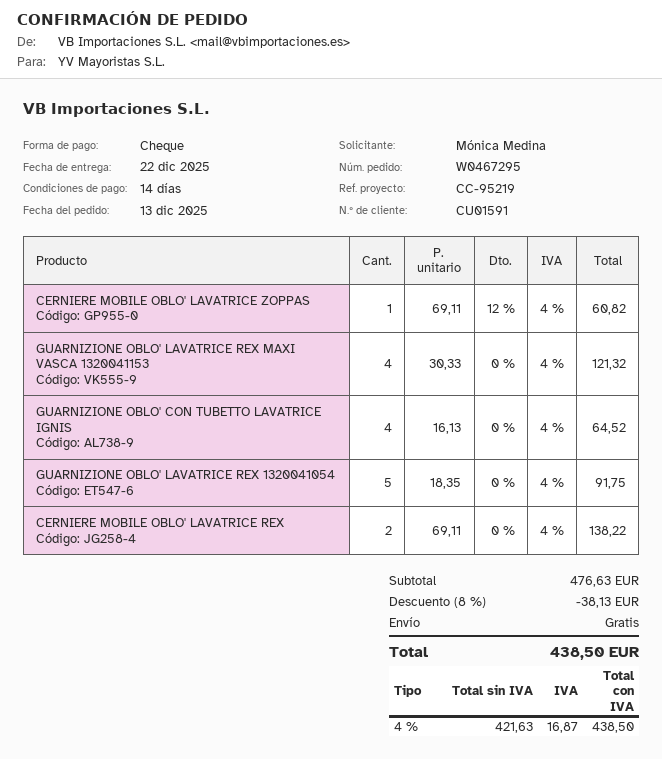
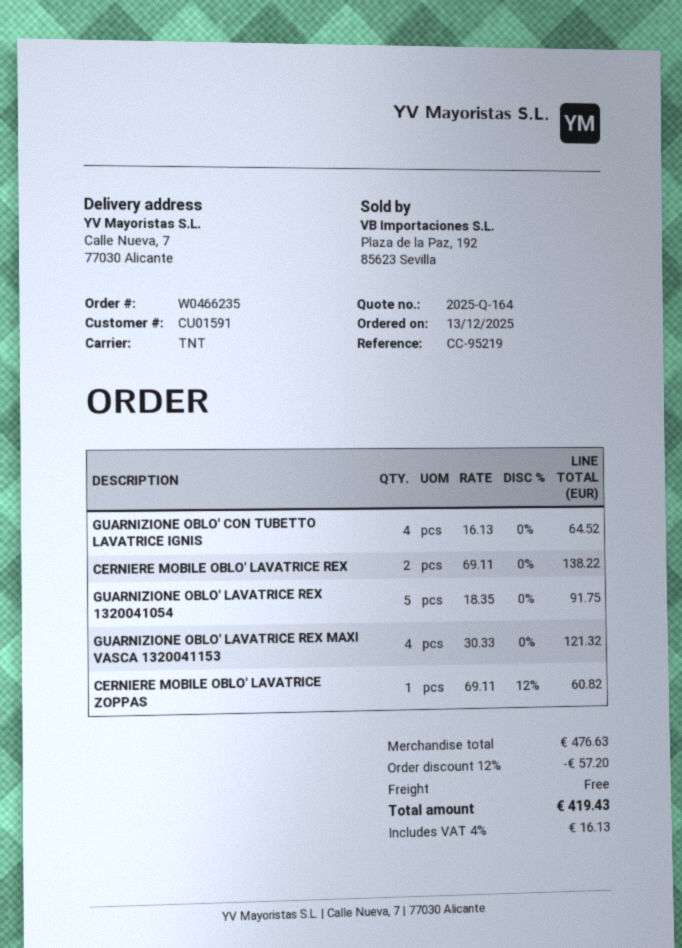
order number: W0467295 -> W0466235
discount: 8% = 38.13 -> 12% = 57.20
tax: 4% = 16.87 -> 4% = 16.13
total: 438.50 -> 419.43

